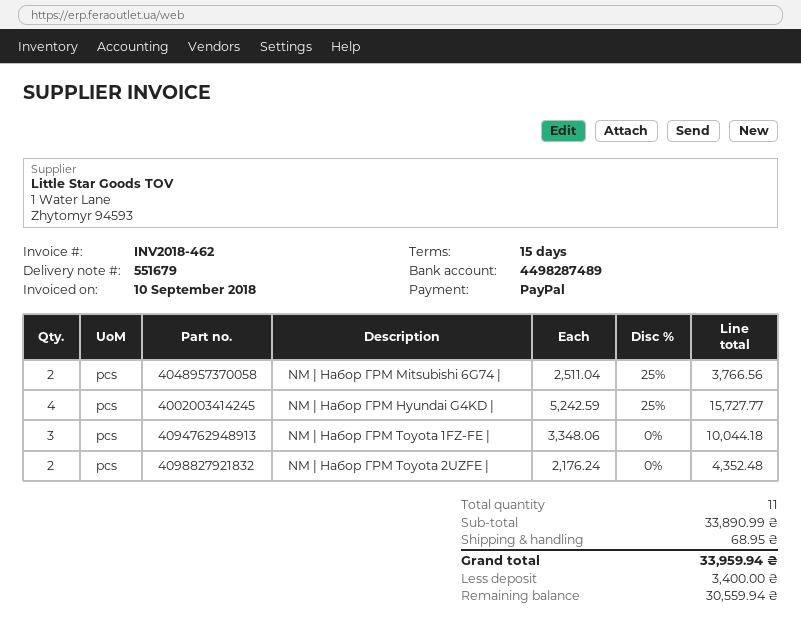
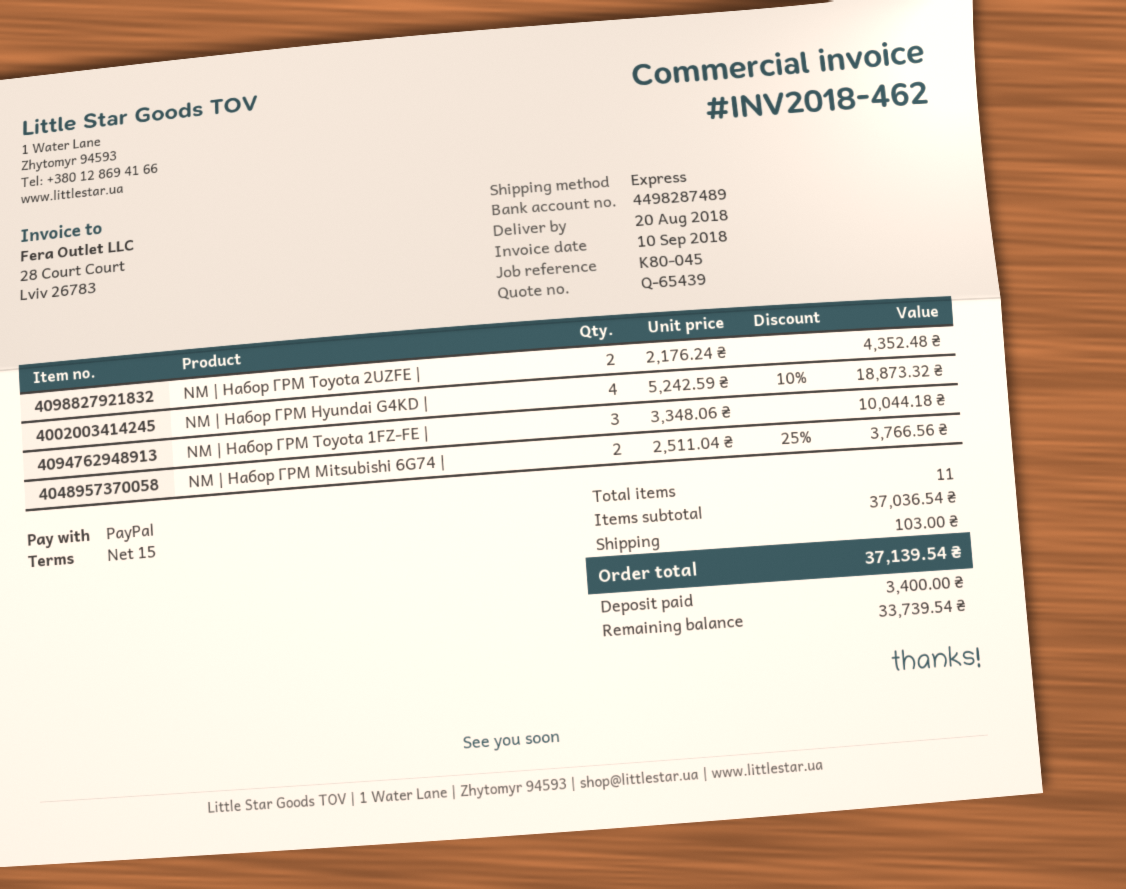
NM | Набор ГРМ Hyundai G4KD |: 4 x 5242.59 - 25% = 15727.77 -> 4 x 5242.59 - 10% = 18873.32
subtotal: 33890.99 -> 37036.54
shipping: 68.95 -> 103.00
total: 33959.94 -> 37139.54
balance: 30559.94 -> 33739.54

